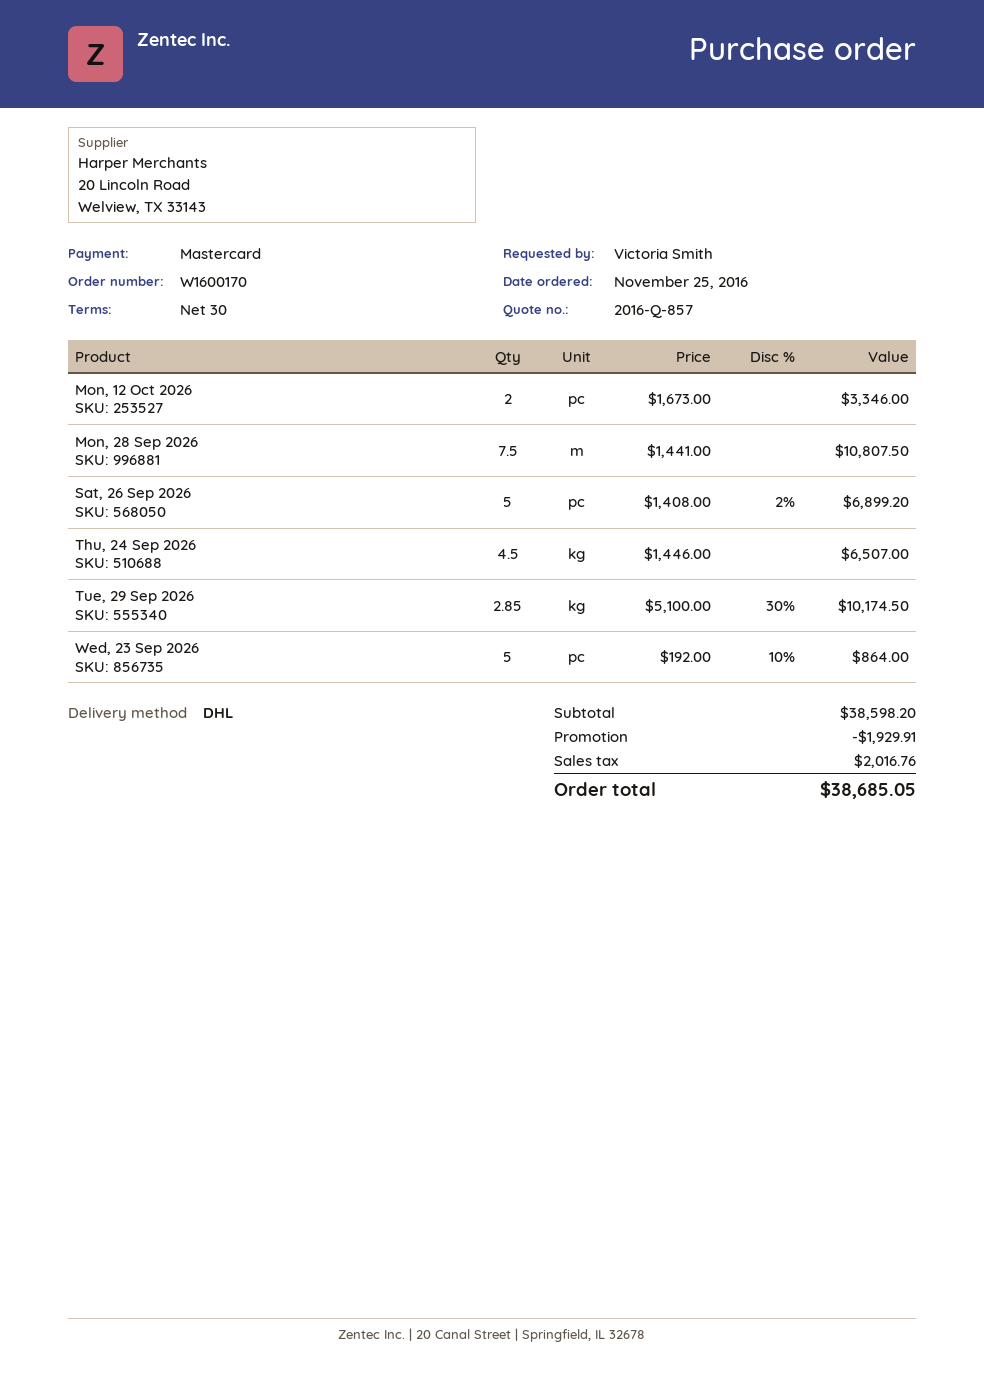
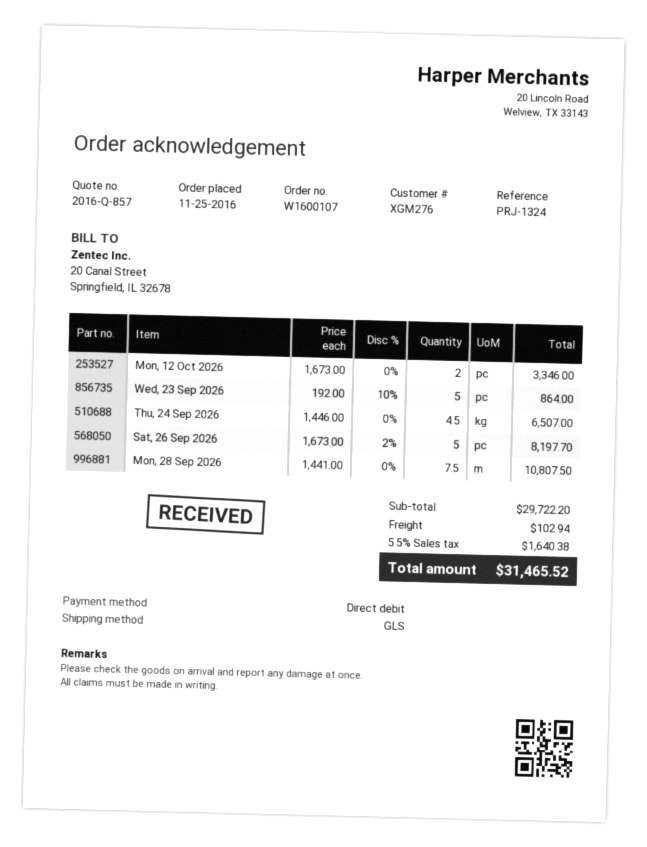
order number: W1600170 -> W1600107
payment method: Mastercard -> direct debit
shipping method: DHL -> GLS
Sat, 26 Sep 2026: 5 x 1408.00 - 2% = 6899.20 -> 5 x 1673.00 - 2% = 8197.70
Tue, 29 Sep 2026: 2.85 x 5100.00 - 30% = 10174.50 -> none
subtotal: 38598.20 -> 29722.20
discount: 1929.91 -> none
shipping: none -> 102.94
tax: 2016.76 -> 1640.38
total: 38685.05 -> 31465.52

